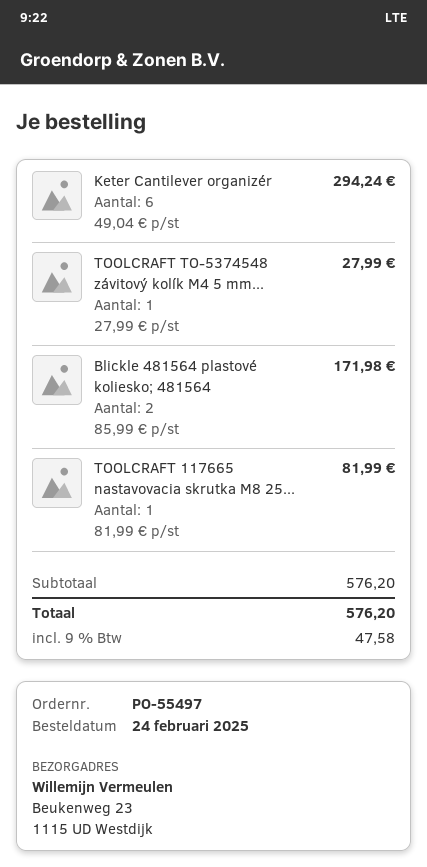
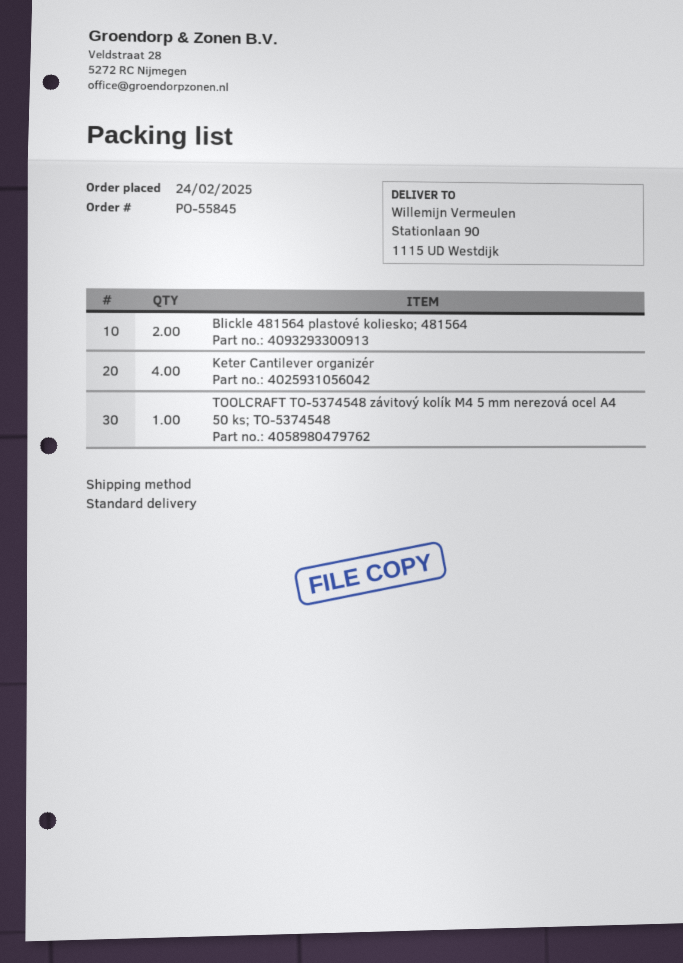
order number: PO-55497 -> PO-55845
ship to: Beukenweg 23, 1115 UD Westdijk -> Stationlaan 90, 1115 UD Westdijk
Keter Cantilever organizér: 6 -> 4
TOOLCRAFT 117665 nastavovacia skrutka M8 25...: 1 -> none

